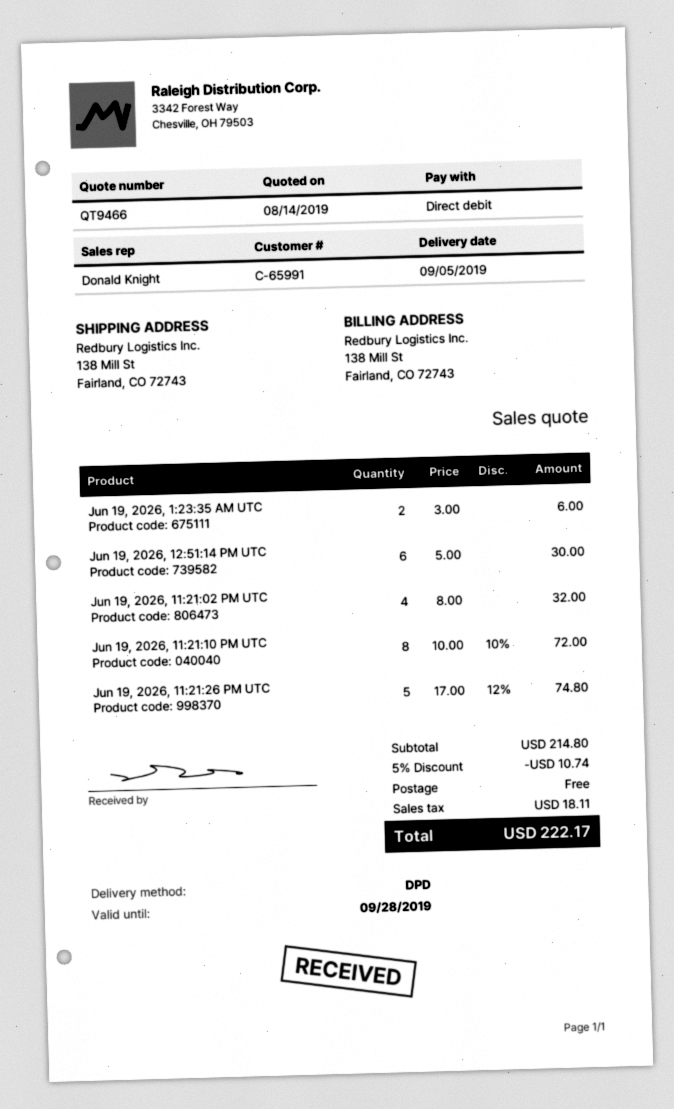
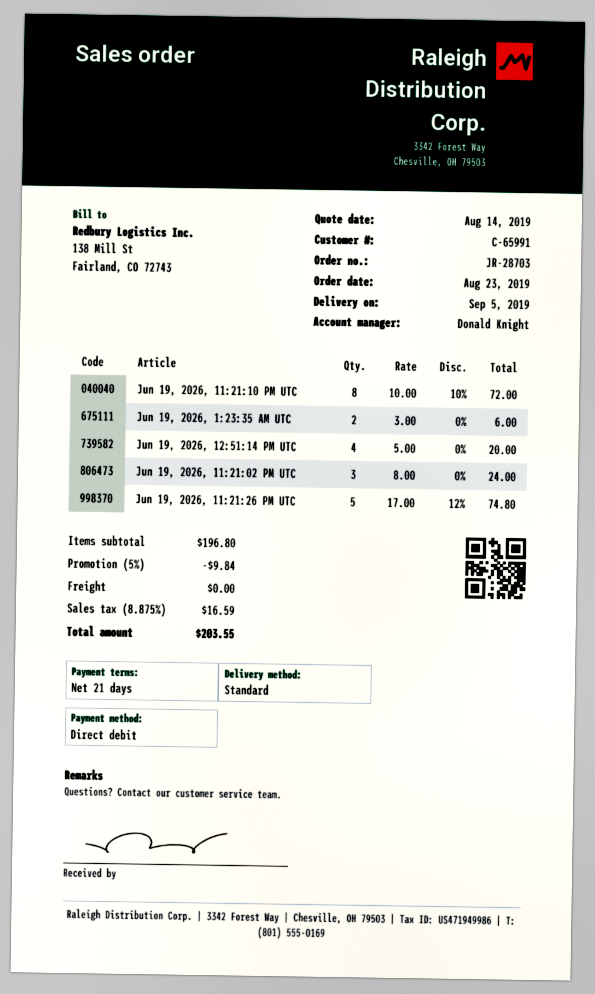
shipping method: DPD -> standard
Jun 19, 2026, 12:51:14 PM UTC: 6 x 5.00 = 30.00 -> 4 x 5.00 = 20.00
Jun 19, 2026, 11:21:02 PM UTC: 4 x 8.00 = 32.00 -> 3 x 8.00 = 24.00
subtotal: 214.80 -> 196.80
discount: 5% = 10.74 -> 5% = 9.84
tax: 18.11 -> 16.59
total: 222.17 -> 203.55

